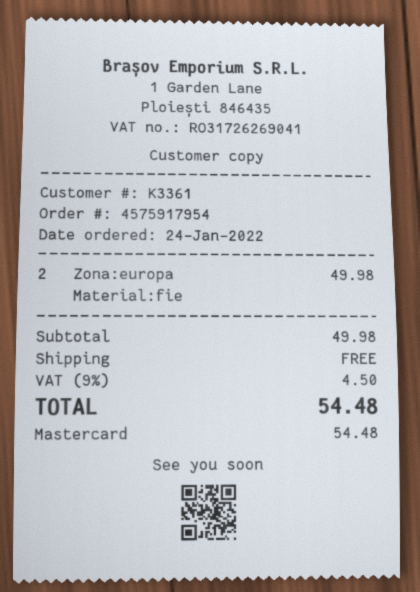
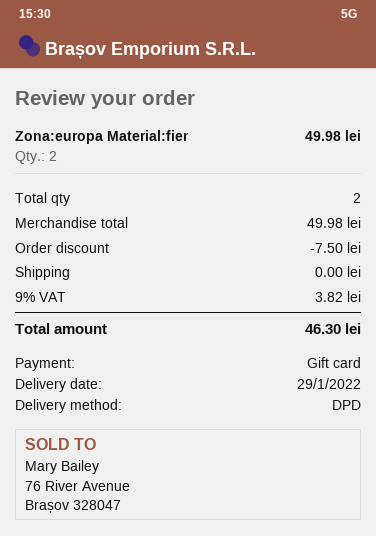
payment method: Mastercard -> gift card
discount: none -> 7.50
tax: 9% = 4.50 -> 9% = 3.82
total: 54.48 -> 46.30

